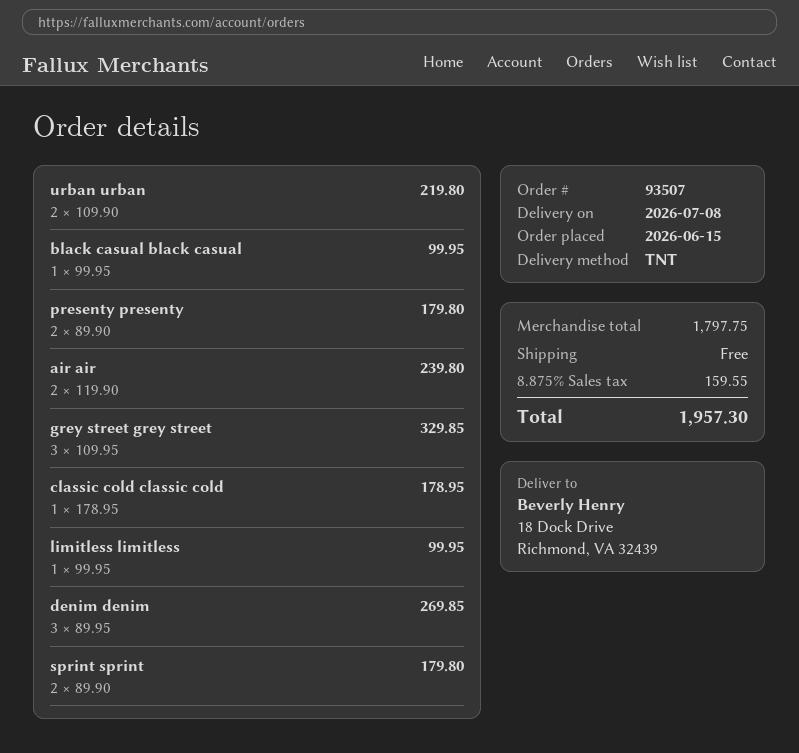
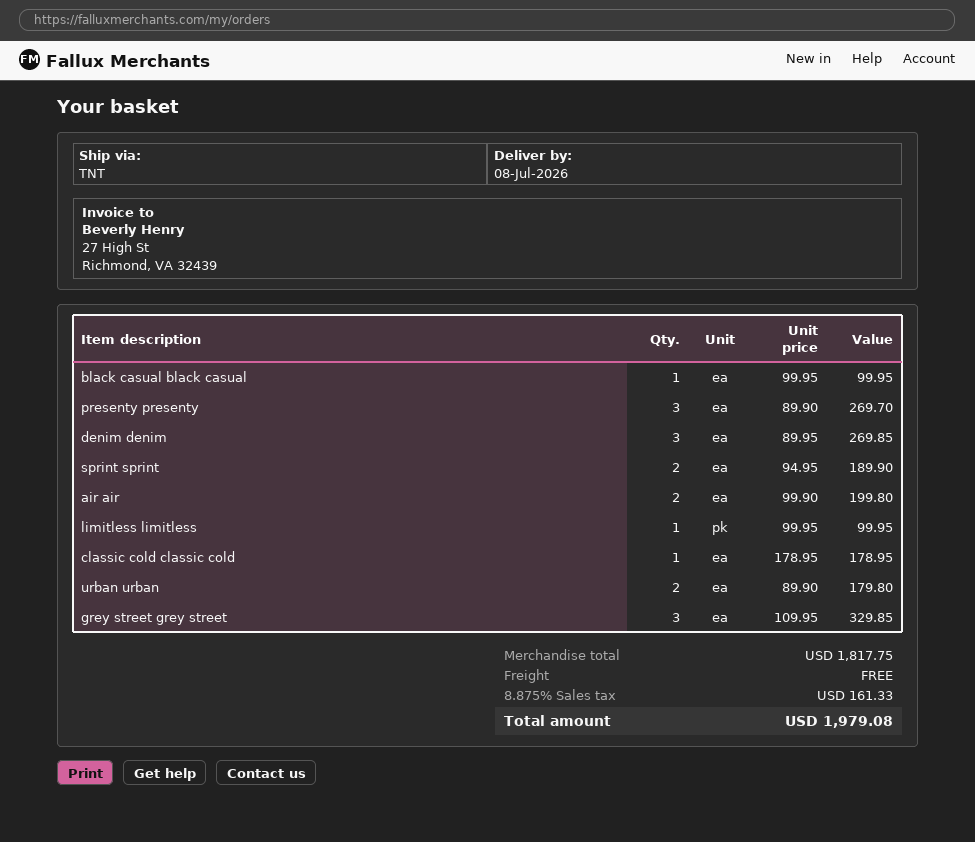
urban urban: 2 x 109.90 = 219.80 -> 2 x 89.90 = 179.80
presenty presenty: 2 x 89.90 = 179.80 -> 3 x 89.90 = 269.70
air air: 2 x 119.90 = 239.80 -> 2 x 99.90 = 199.80
sprint sprint: 2 x 89.90 = 179.80 -> 2 x 94.95 = 189.90
subtotal: 1797.75 -> 1817.75
tax: 8.875% = 159.55 -> 8.875% = 161.33
total: 1957.30 -> 1979.08

